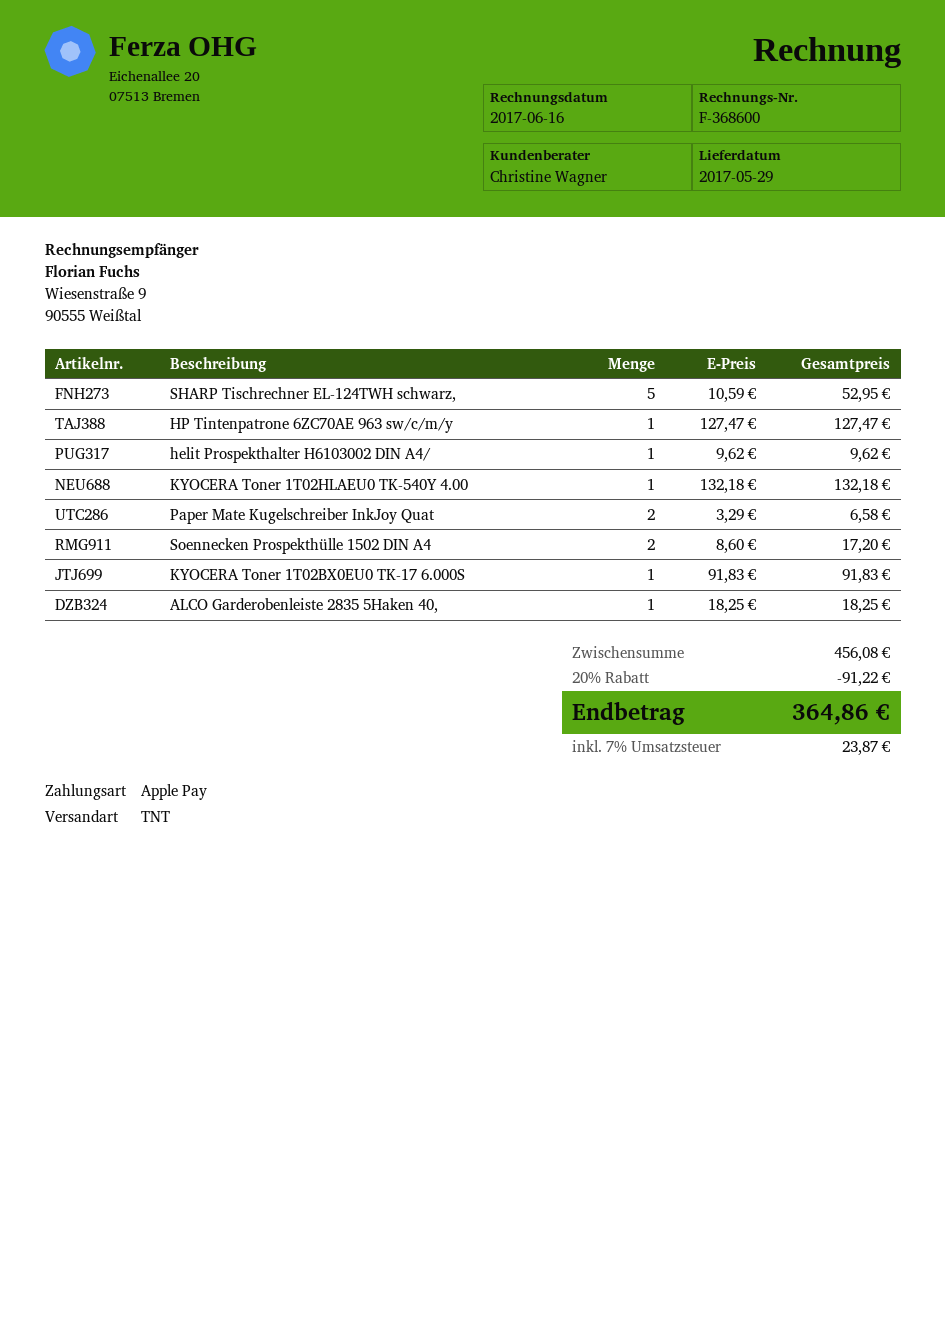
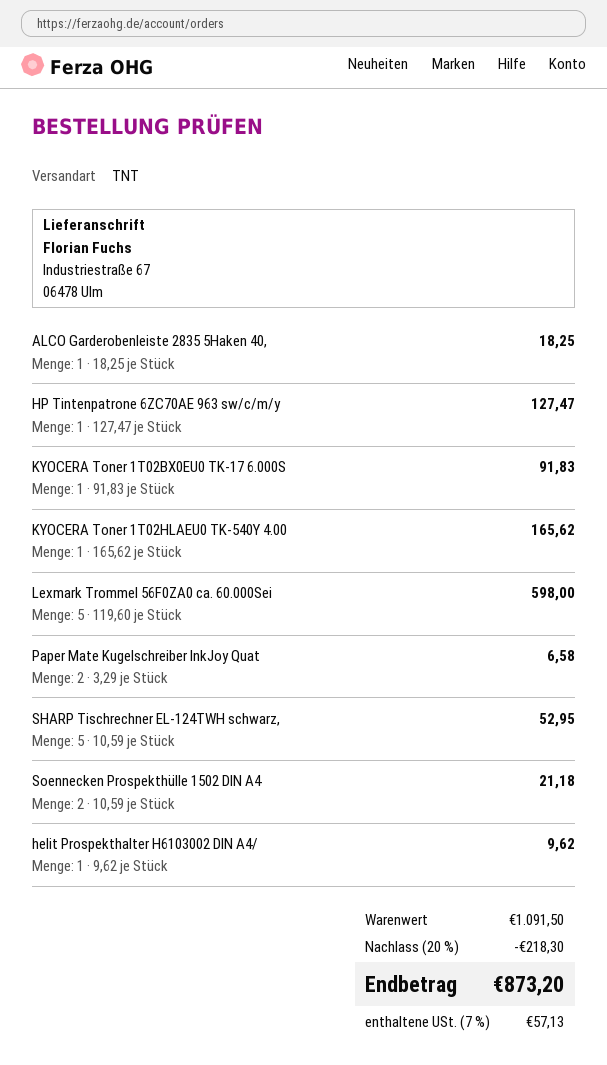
KYOCERA Toner 1T02HLAEU0 TK-540Y 4.00: 1 x 132.18 = 132.18 -> 1 x 165.62 = 165.62
Soennecken Prospekthülle 1502 DIN A4: 2 x 8.60 = 17.20 -> 2 x 10.59 = 21.18
Lexmark Trommel 56F0ZA0 ca. 60.000Sei: none -> 5 x 119.60 = 598.00
subtotal: 456.08 -> 1091.50
discount: 20% = 91.22 -> 20% = 218.30
tax: 7% = 23.87 -> 7% = 57.13
total: 364.86 -> 873.20

